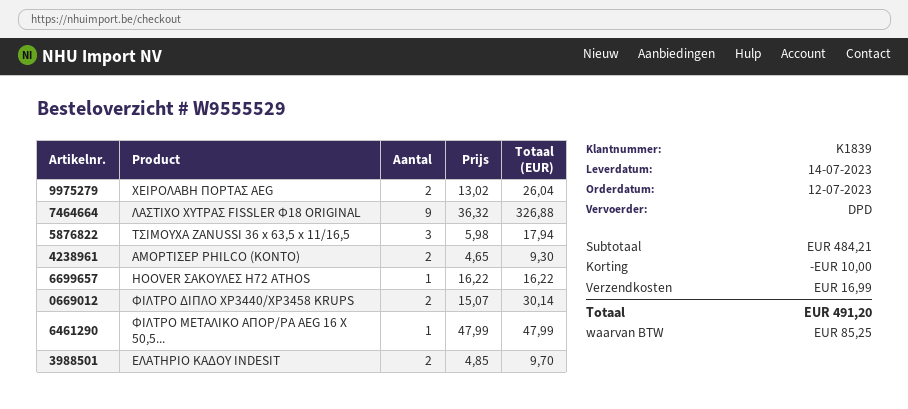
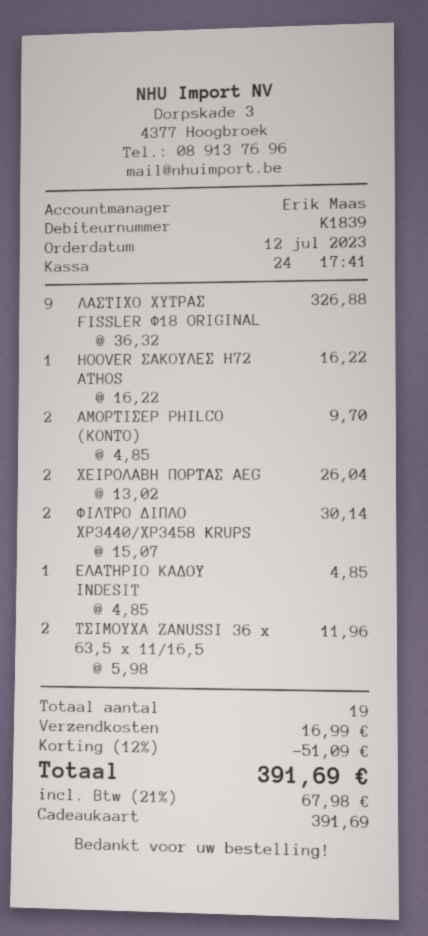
ΤΣΙΜΟΥΧΑ ZANUSSI 36 x 63,5 x 11/16,5: 3 x 5.98 = 17.94 -> 2 x 5.98 = 11.96
ΑΜΟΡΤΙΣΕΡ PHILCO (ΚΟΝΤΟ): 2 x 4.65 = 9.30 -> 2 x 4.85 = 9.70
ΦΙΛΤΡΟ ΜΕΤΑΛΙΚΟ ΑΠΟΡ/ΡΑ AEG 16 X 50,5...: 1 x 47.99 = 47.99 -> none
ΕΛΑΤΗΡΙΟ ΚΑΔΟΥ INDESIT: 2 x 4.85 = 9.70 -> 1 x 4.85 = 4.85
discount: 10.00 -> 51.09
tax: 85.25 -> 67.98
total: 491.20 -> 391.69

